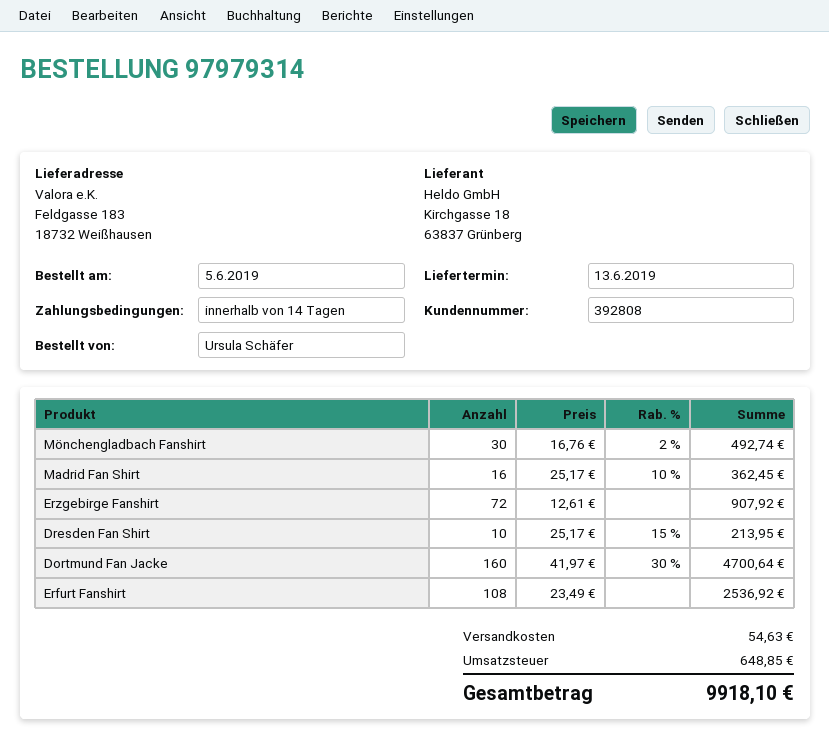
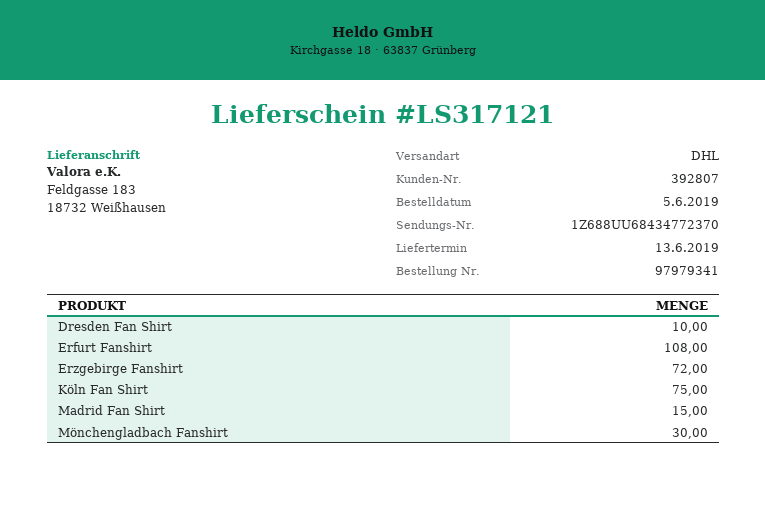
order number: 97979314 -> 97979341
customer number: 392808 -> 392807
Madrid Fan Shirt: 16 -> 15
Dortmund Fan Jacke: 160 -> none
Köln Fan Shirt: none -> 75

